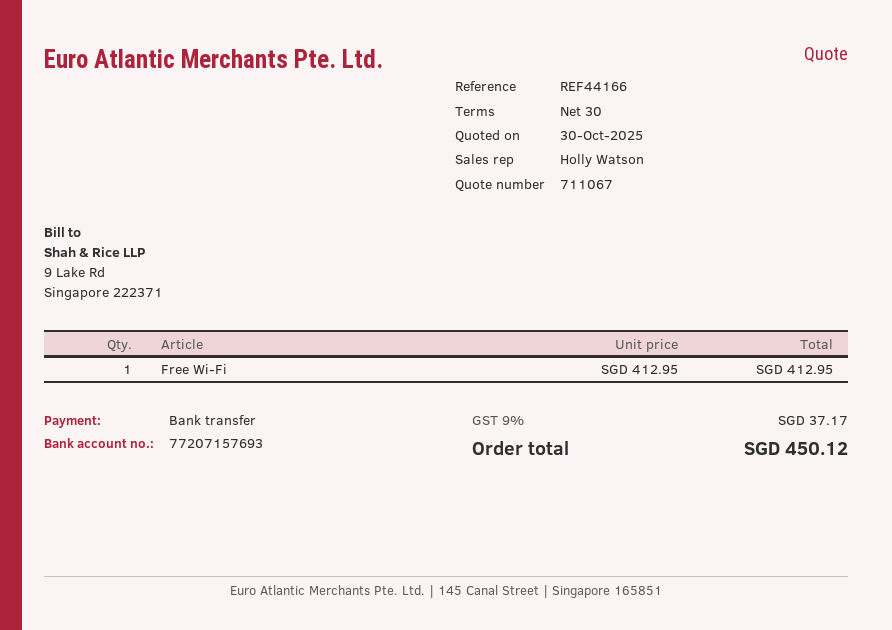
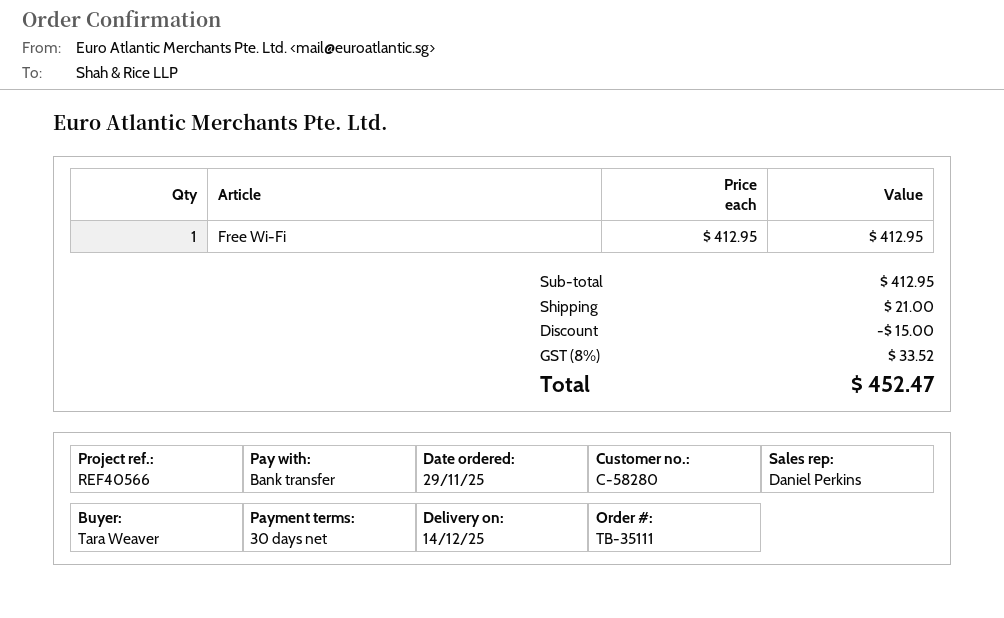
reference: REF44166 -> REF40566
sales rep: Holly Watson -> Daniel Perkins
discount: none -> 15.00
shipping: none -> 21.00
tax: 9% = 37.17 -> 8% = 33.52
total: 450.12 -> 452.47

